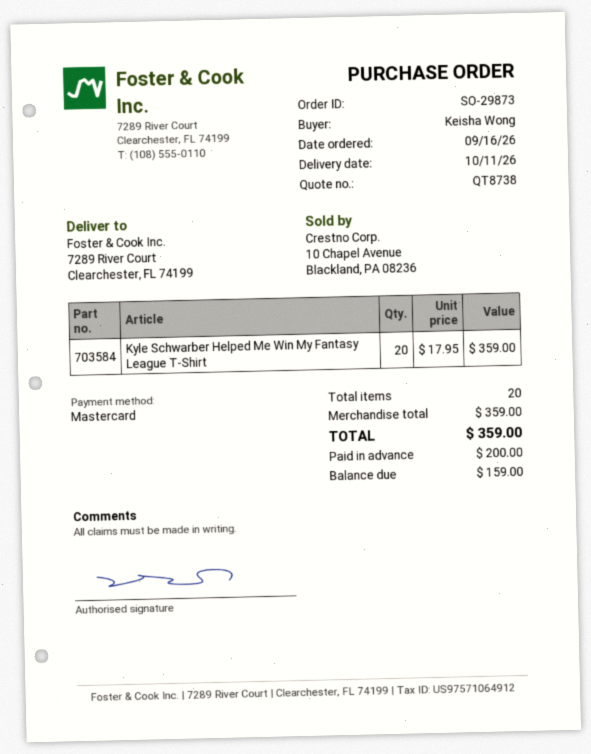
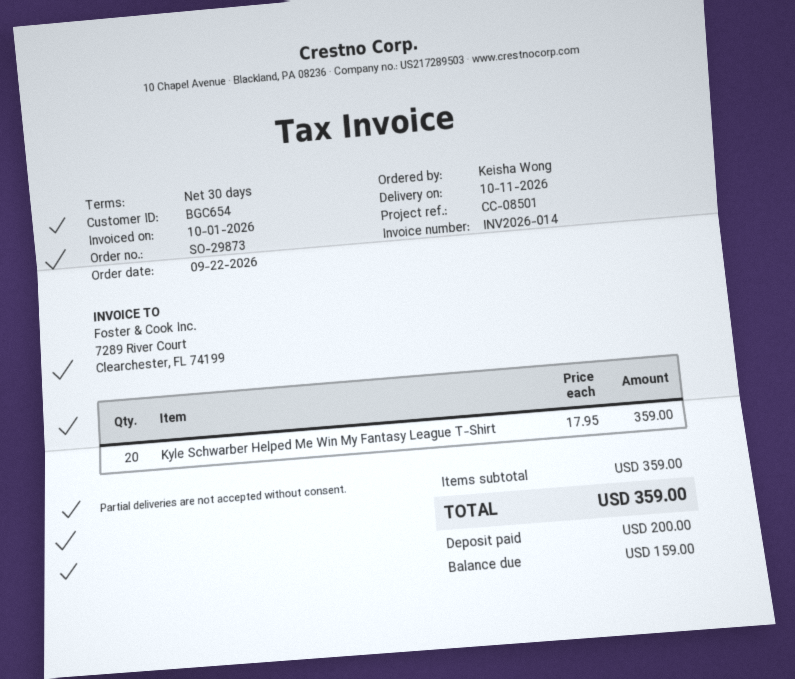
order date: 2026-09-16 -> 2026-09-22

